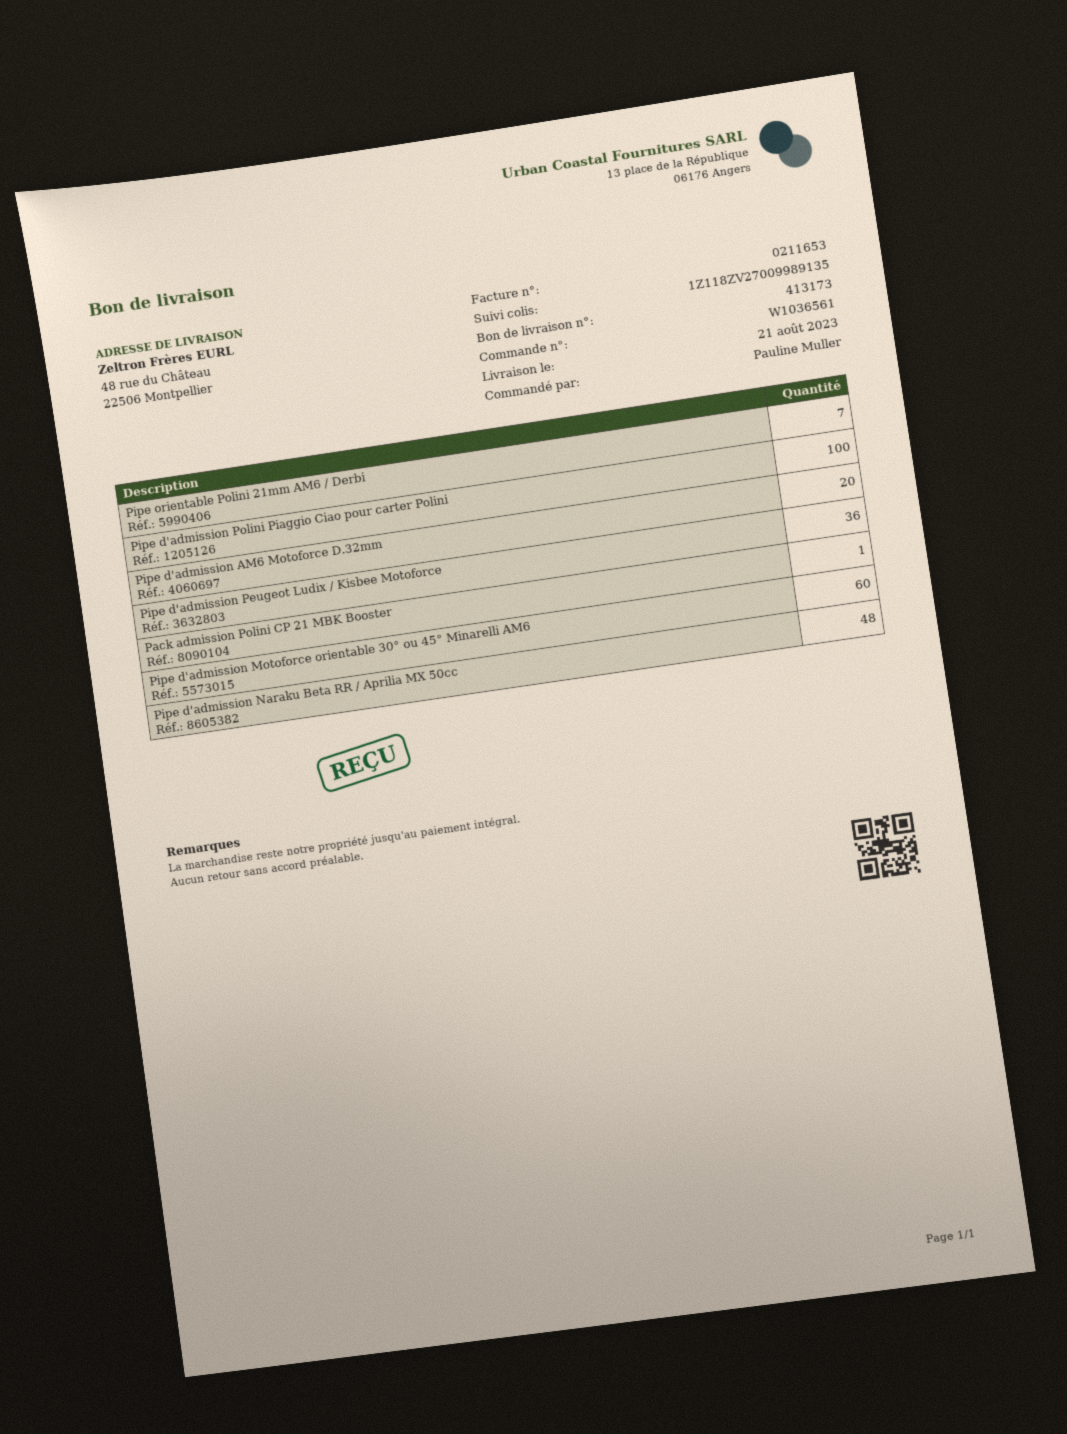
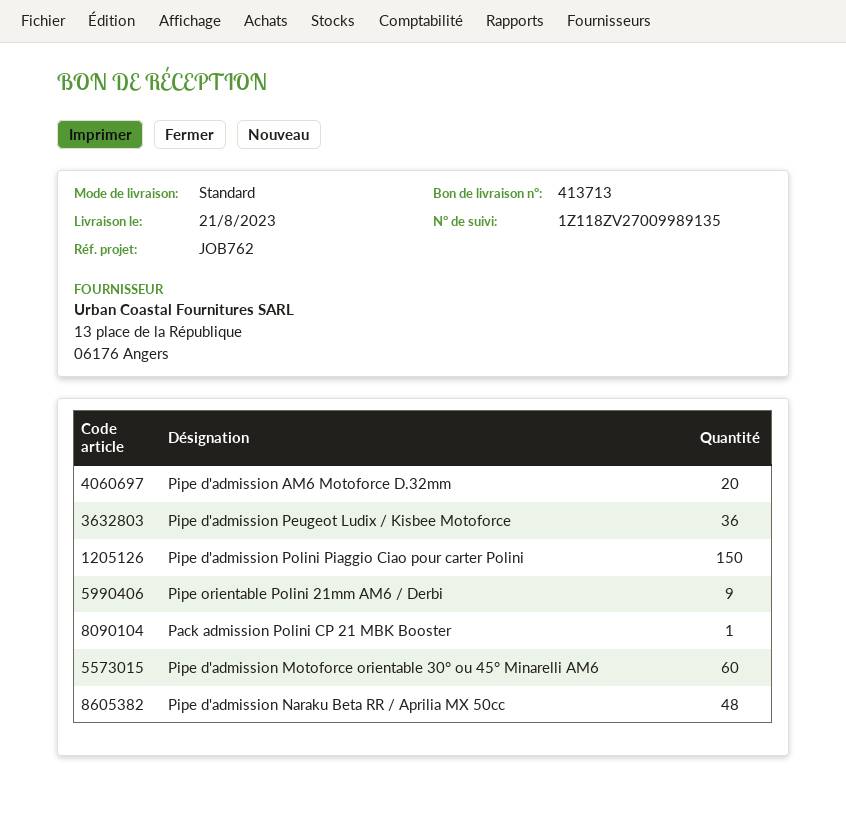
delivery note number: 413173 -> 413713
Pipe orientable Polini 21mm AM6 / Derbi: 7 -> 9
Pipe d'admission Polini Piaggio Ciao pour carter Polini: 100 -> 150

